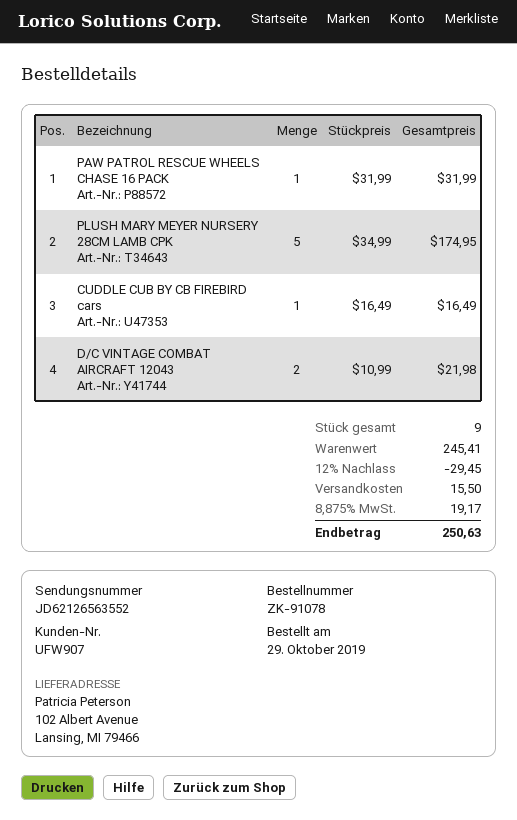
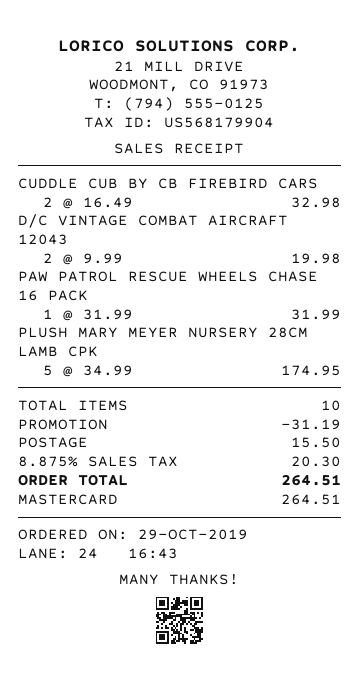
CUDDLE CUB BY CB FIREBIRD cars: 1 x 16.49 = 16.49 -> 2 x 16.49 = 32.98
D/C VINTAGE COMBAT AIRCRAFT 12043: 2 x 10.99 = 21.98 -> 2 x 9.99 = 19.98
total quantity: 9 -> 10
discount: 29.45 -> 31.19
tax: 8.875% = 19.17 -> 8.875% = 20.30
total: 250.63 -> 264.51

